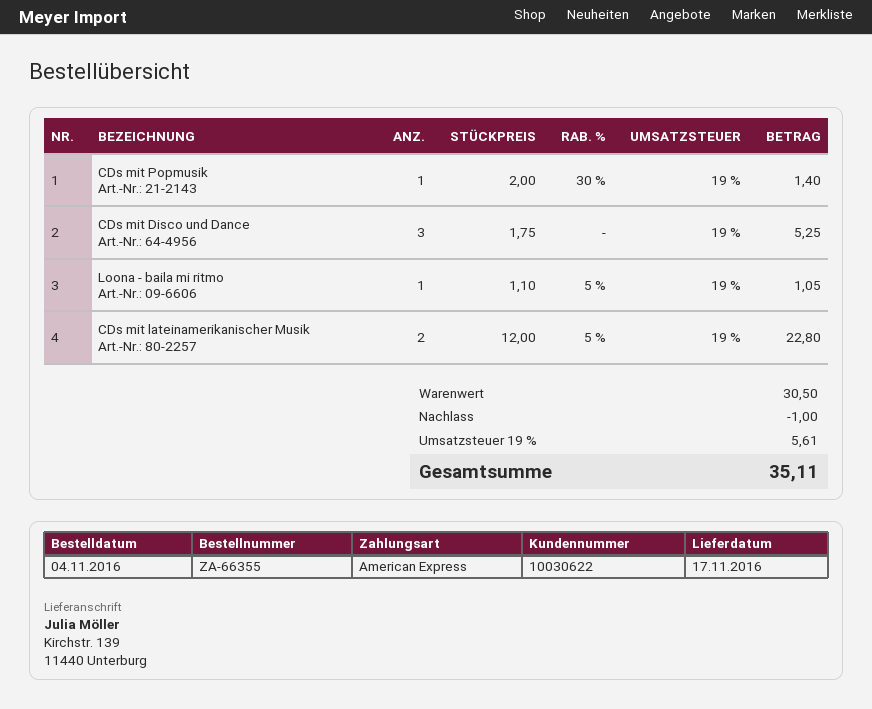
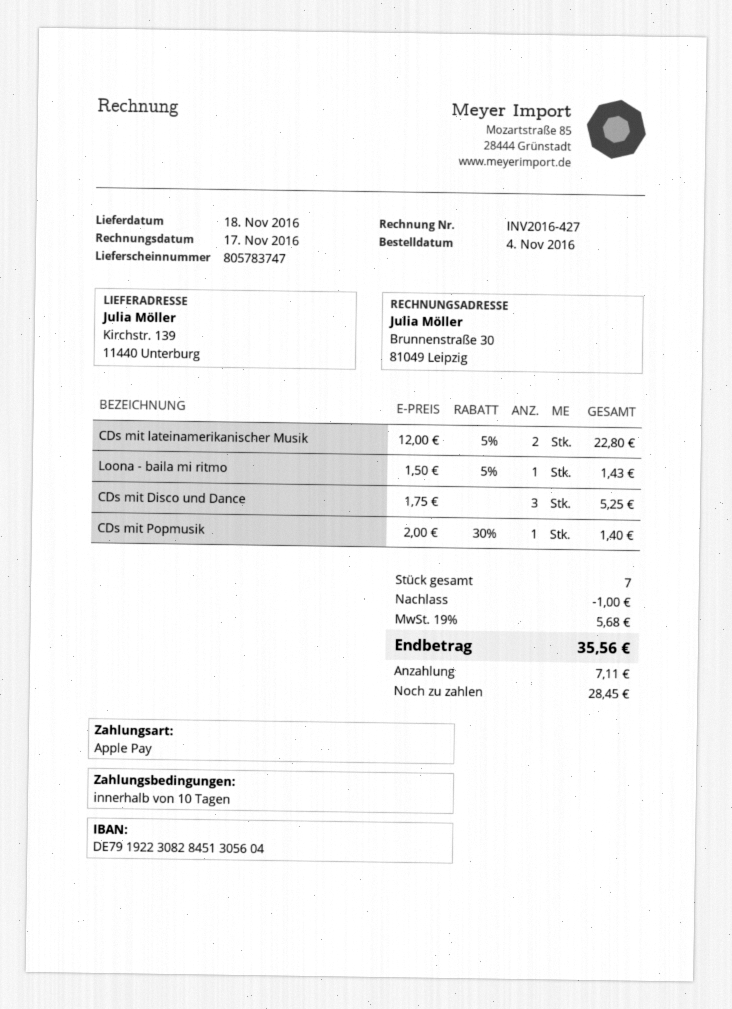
delivery date: 2016-11-17 -> 2016-11-18
payment method: American Express -> Apple Pay
Loona - baila mi ritmo: 1 x 1.10 - 5% = 1.05 -> 1 x 1.50 - 5% = 1.43
tax: 19% = 5.61 -> 19% = 5.68
total: 35.11 -> 35.56

